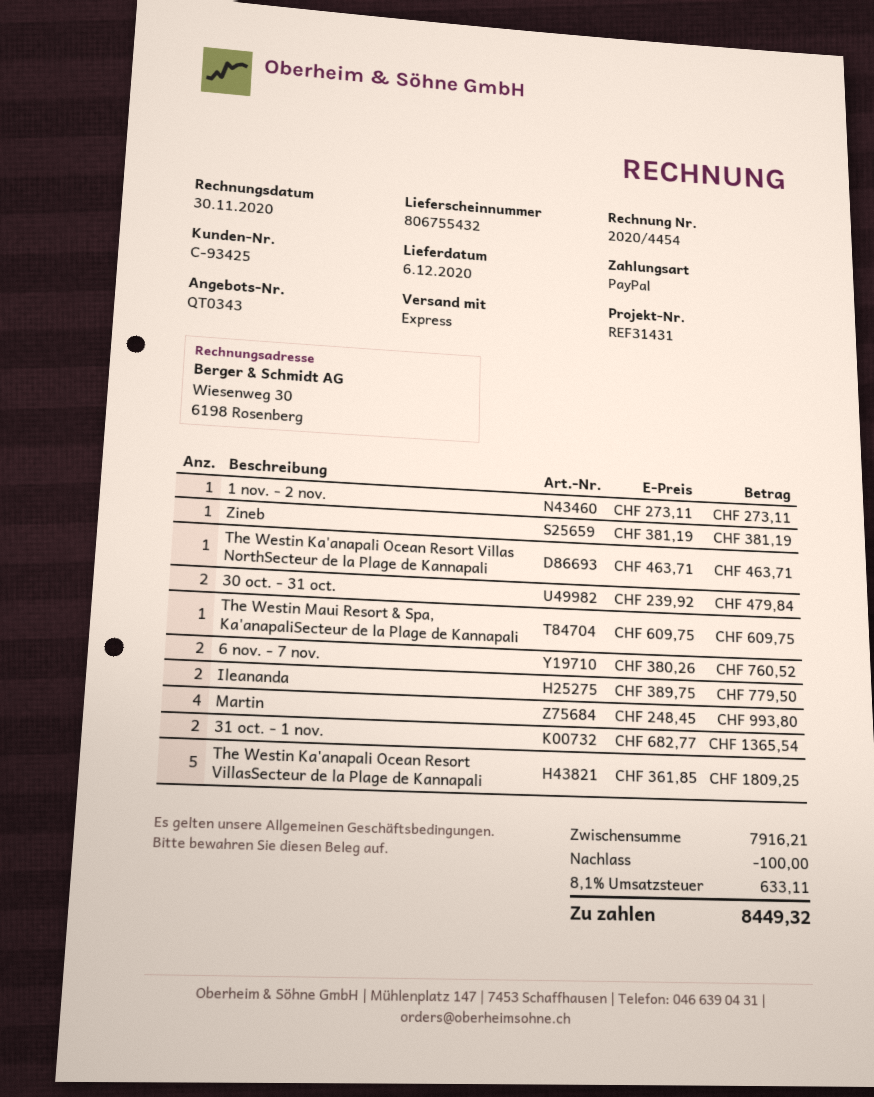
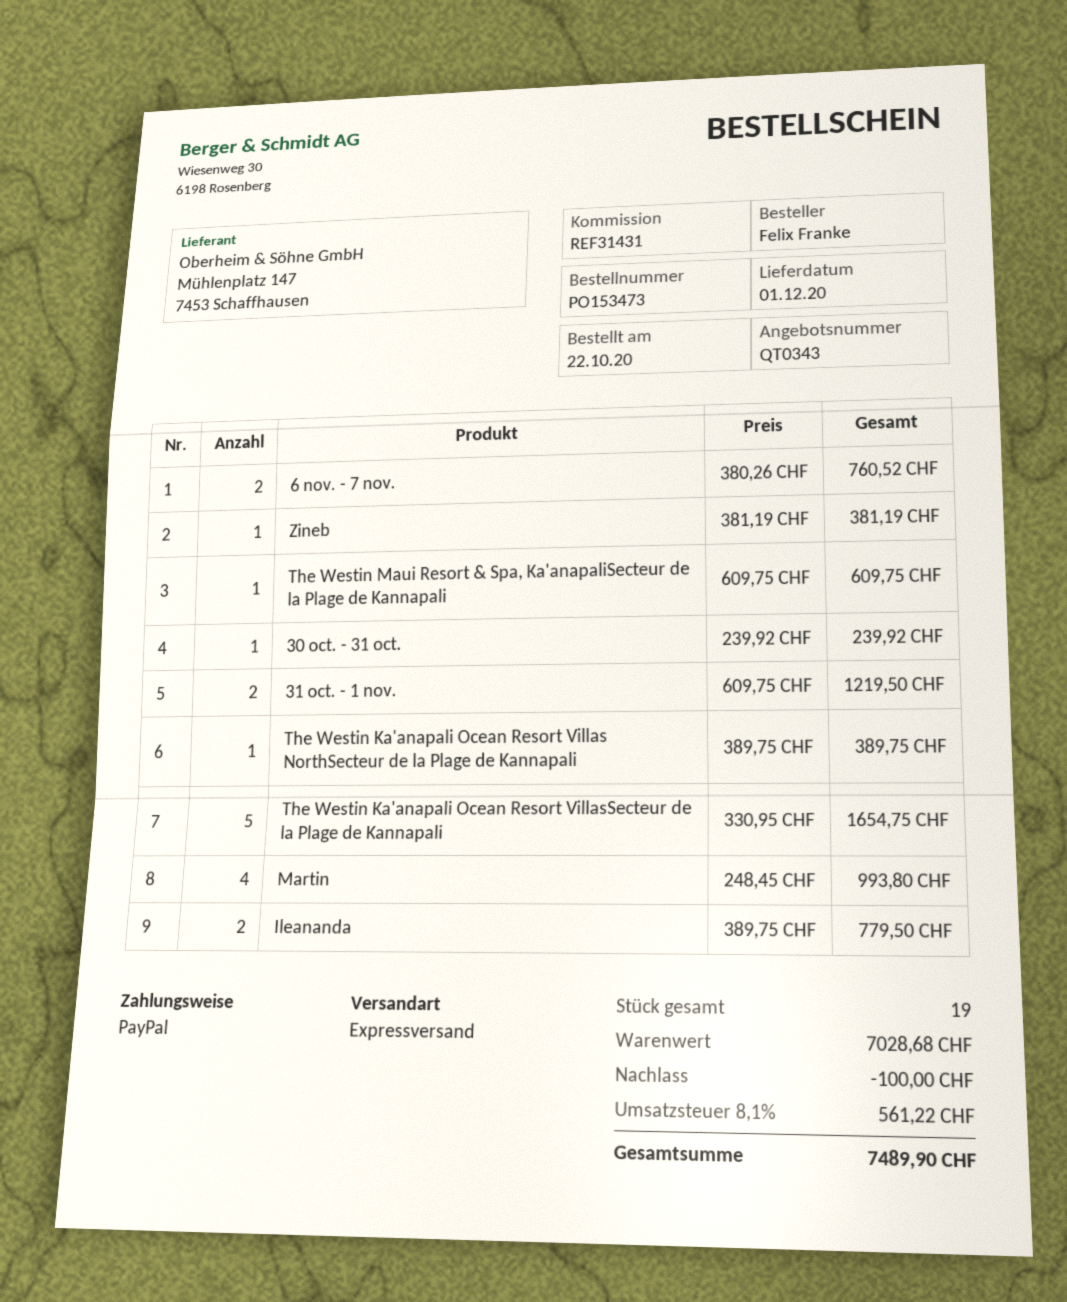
delivery date: 2020-12-06 -> 2020-12-01
1 nov. - 2 nov.: 1 x 273.11 = 273.11 -> none
The Westin Ka'anapali Ocean Resort Villas NorthSecteur de la Plage de Kannapali: 1 x 463.71 = 463.71 -> 1 x 389.75 = 389.75
30 oct. - 31 oct.: 2 x 239.92 = 479.84 -> 1 x 239.92 = 239.92
31 oct. - 1 nov.: 2 x 682.77 = 1365.54 -> 2 x 609.75 = 1219.50
The Westin Ka'anapali Ocean Resort VillasSecteur de la Plage de Kannapali: 5 x 361.85 = 1809.25 -> 5 x 330.95 = 1654.75
subtotal: 7916.21 -> 7028.68
tax: 8.1% = 633.11 -> 8.1% = 561.22
total: 8449.32 -> 7489.90

